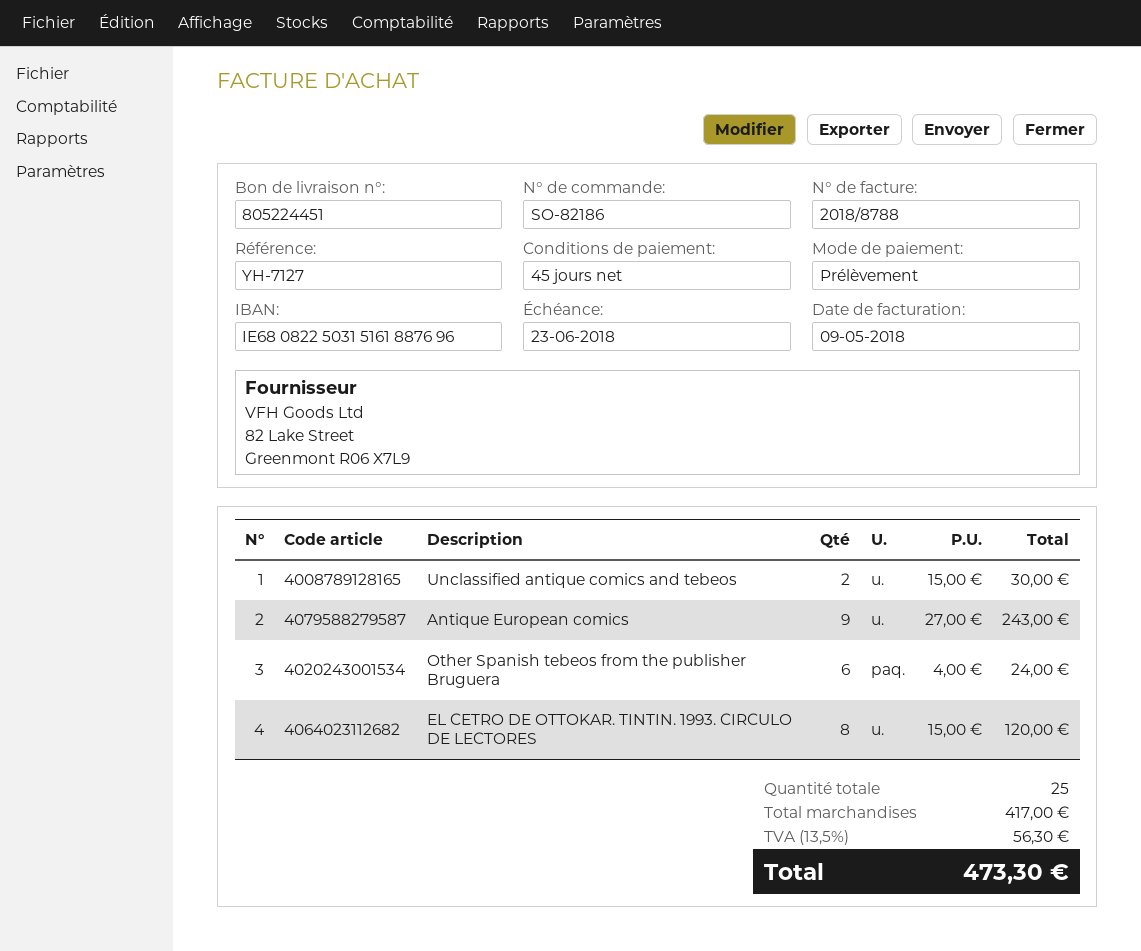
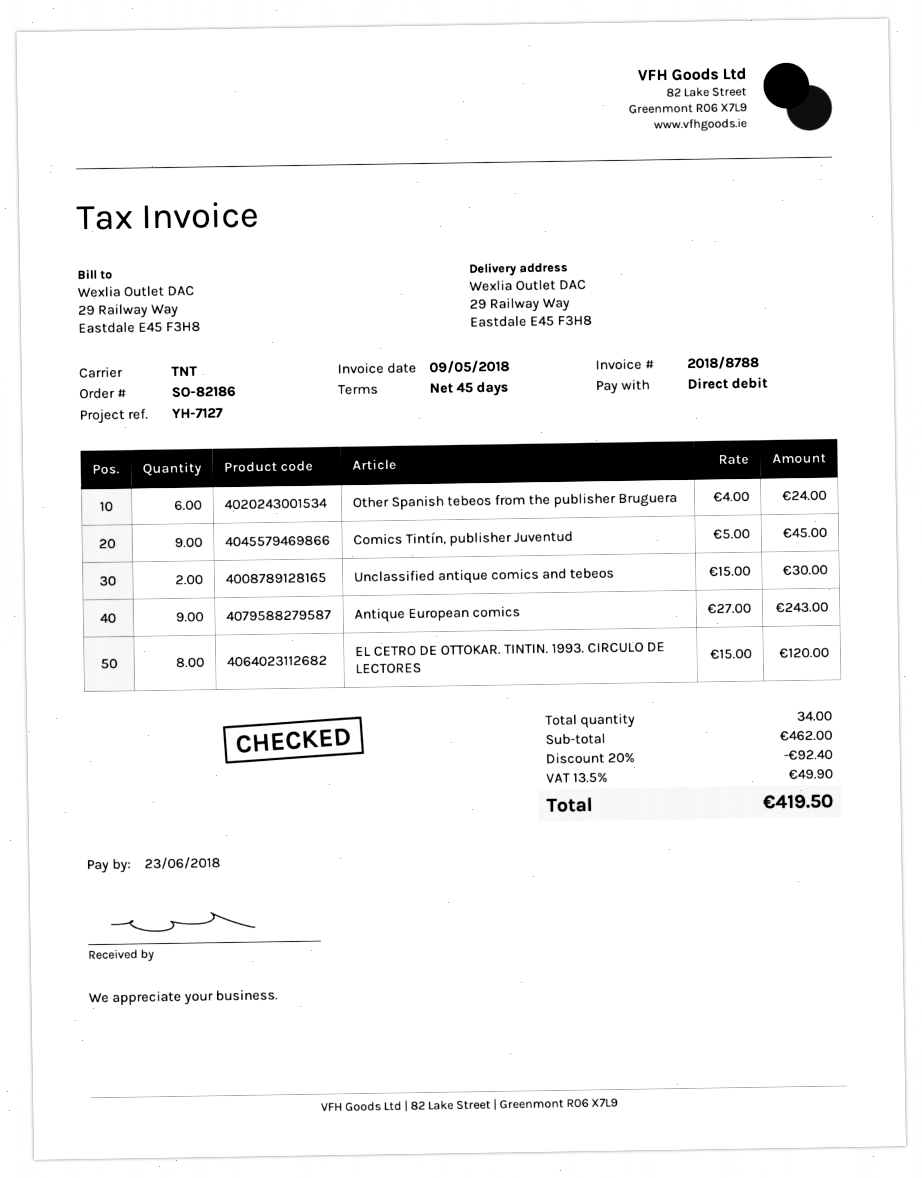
Comics Tintín, publisher Juventud: none -> 9 x 5.00 = 45.00
total quantity: 25 -> 34
subtotal: 417.00 -> 462.00
discount: none -> 20% = 92.40
tax: 13.5% = 56.30 -> 13.5% = 49.90
total: 473.30 -> 419.50

